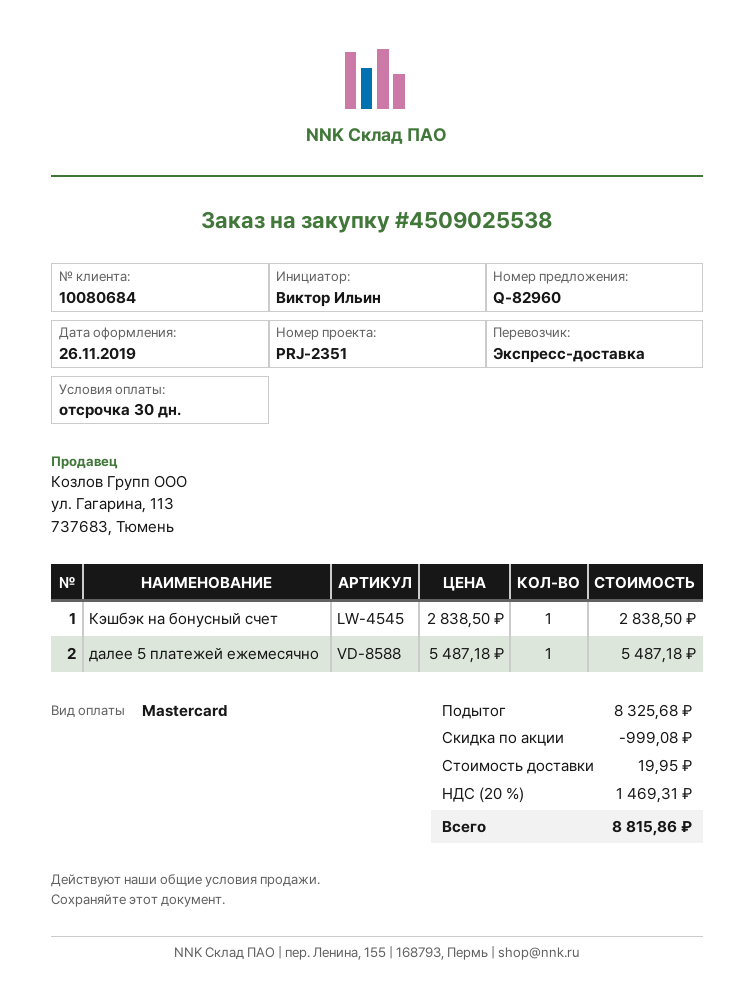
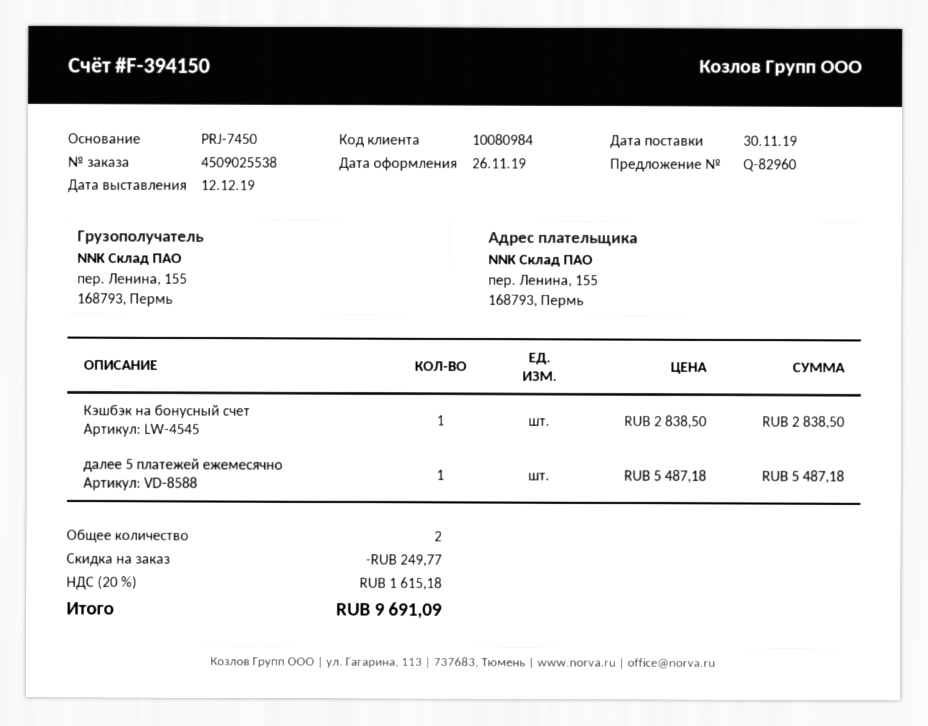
customer number: 10080684 -> 10080984
reference: PRJ-2351 -> PRJ-7450
discount: 999.08 -> 249.77
shipping: 19.95 -> none
tax: 20% = 1469.31 -> 20% = 1615.18
total: 8815.86 -> 9691.09

